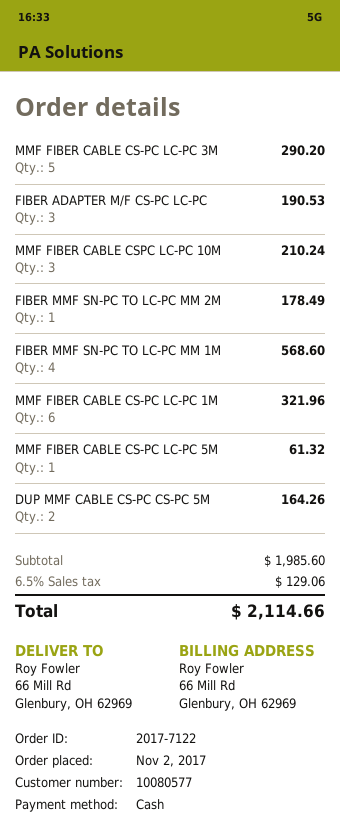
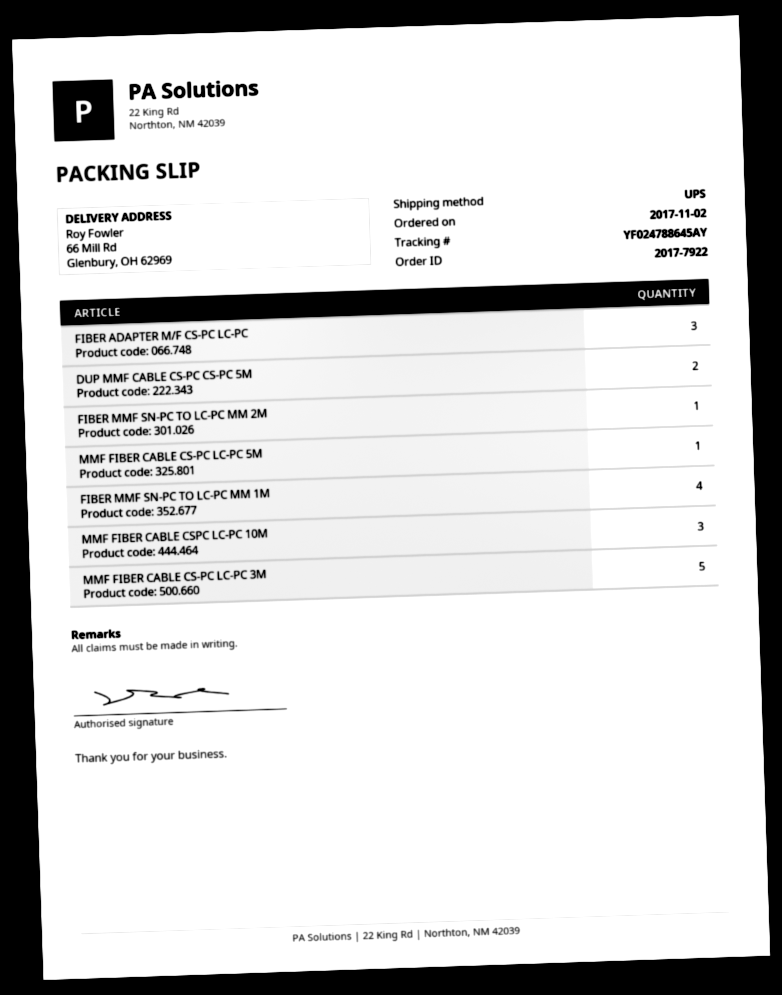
order number: 2017-7122 -> 2017-7922
MMF FIBER CABLE CS-PC LC-PC 1M: 6 -> none

